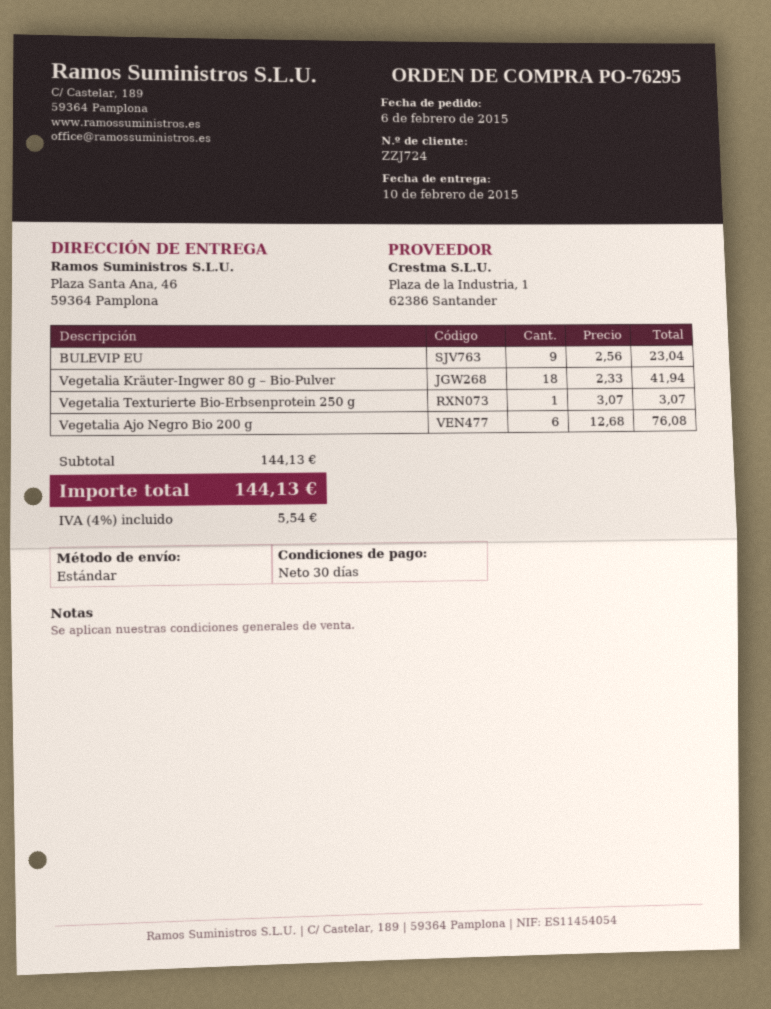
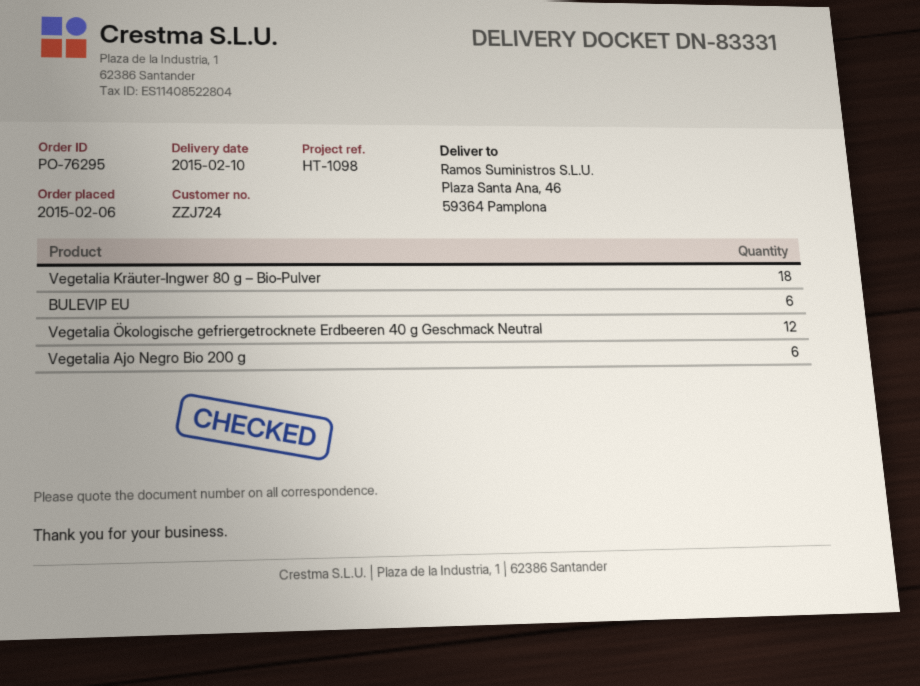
BULEVIP EU: 9 -> 6
Vegetalia Texturierte Bio-Erbsenprotein 250 g: 1 -> none
Vegetalia Ökologische gefriergetrocknete Erdbeeren 40 g Geschmack Neutral: none -> 12

